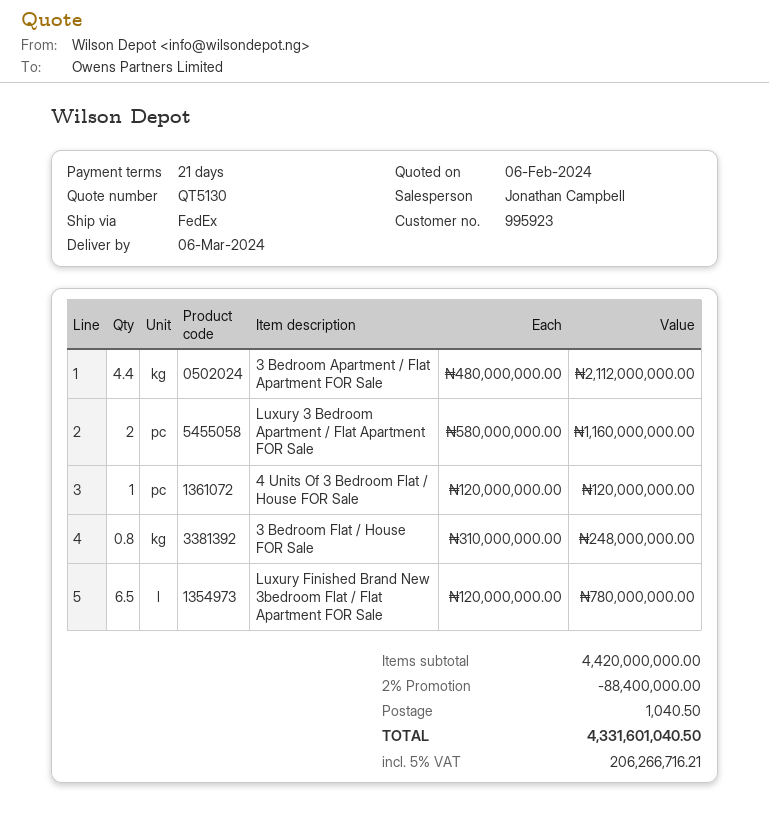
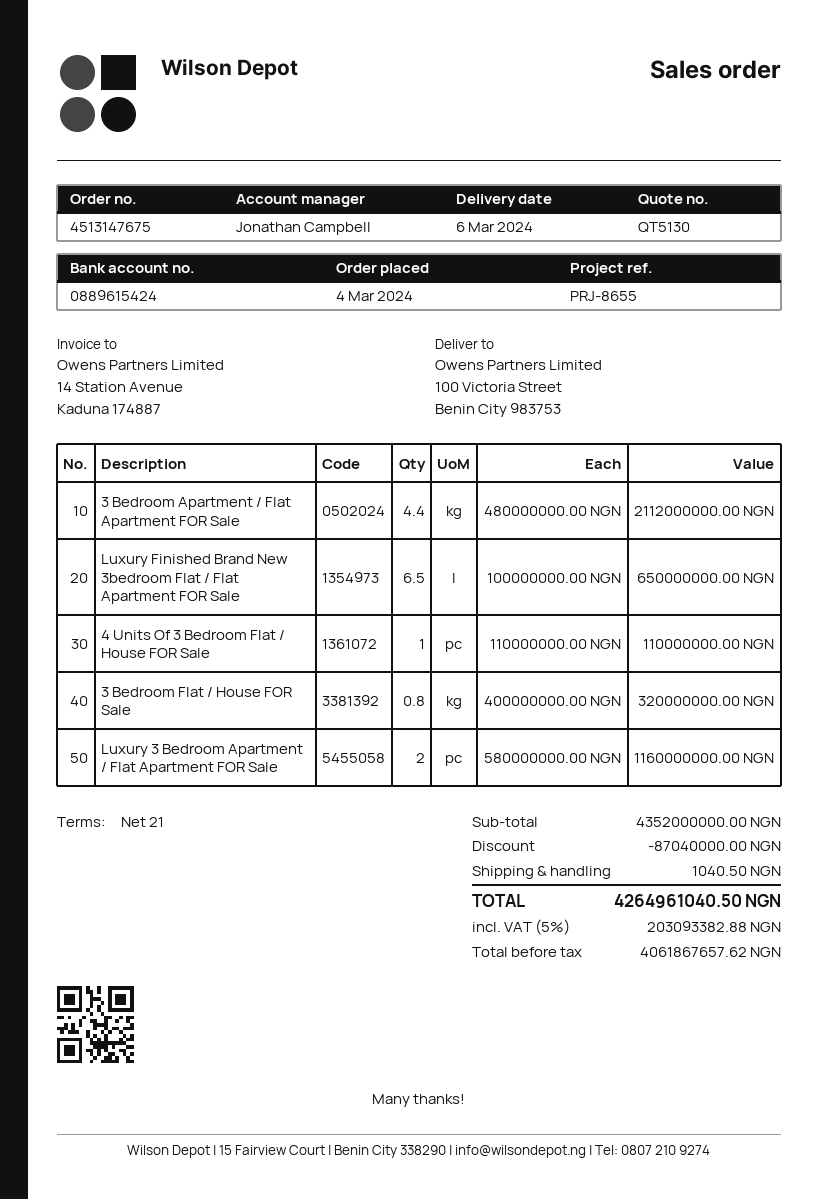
4 Units Of 3 Bedroom Flat / House FOR Sale: 1 x 120000000.00 = 120000000.00 -> 1 x 110000000.00 = 110000000.00
3 Bedroom Flat / House FOR Sale: 0.8 x 310000000.00 = 248000000.00 -> 0.8 x 400000000.00 = 320000000.00
Luxury Finished Brand New 3bedroom Flat / Flat Apartment FOR Sale: 6.5 x 120000000.00 = 780000000.00 -> 6.5 x 100000000.00 = 650000000.00
subtotal: 4420000000.00 -> 4352000000.00
discount: 88400000.00 -> 87040000.00
tax: 5% = 206266716.21 -> 5% = 203093382.88
total: 4331601040.50 -> 4264961040.50

